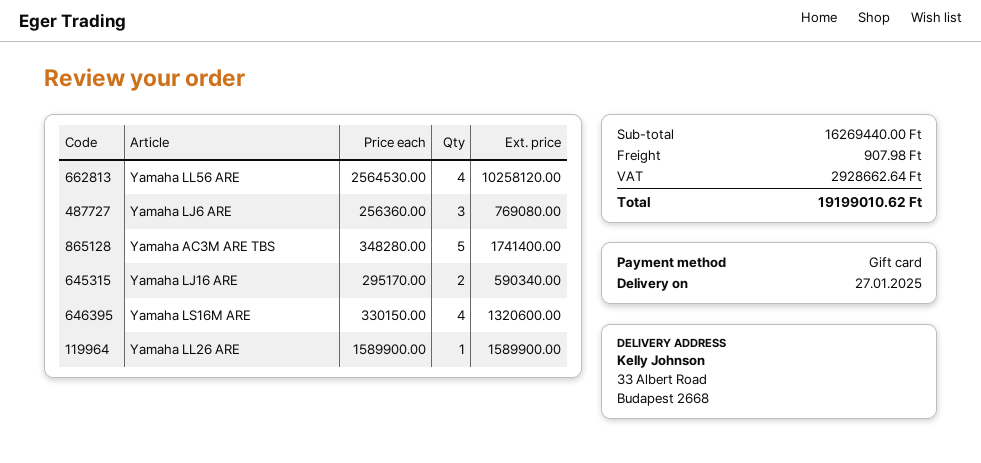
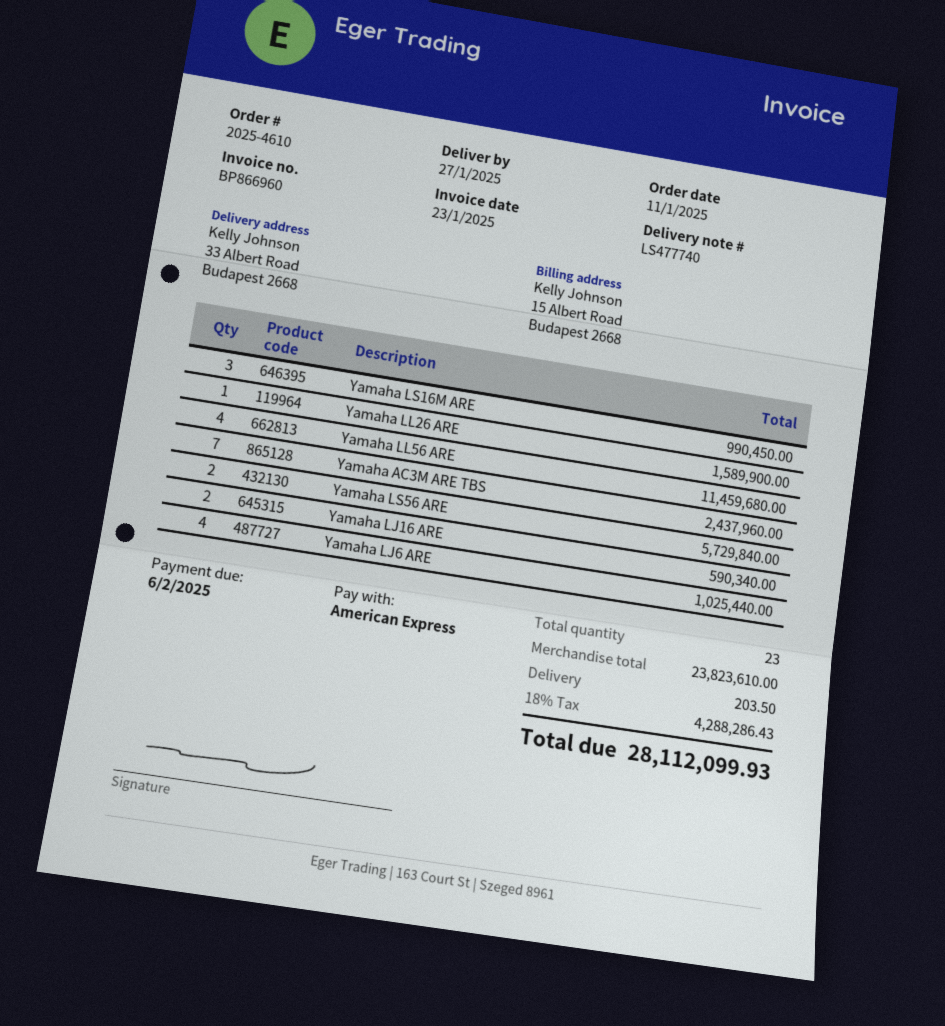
payment method: gift card -> American Express
Yamaha LL56 ARE: 4 for 10258120.00 -> 4 for 11459680.00
Yamaha LJ6 ARE: 3 for 769080.00 -> 4 for 1025440.00
Yamaha AC3M ARE TBS: 5 for 1741400.00 -> 7 for 2437960.00
Yamaha LS16M ARE: 4 for 1320600.00 -> 3 for 990450.00
Yamaha LS56 ARE: none -> 2 for 5729840.00
subtotal: 16269440.00 -> 23823610.00
shipping: 907.98 -> 203.50
tax: 2928662.64 -> 4288286.43
total: 19199010.62 -> 28112099.93

